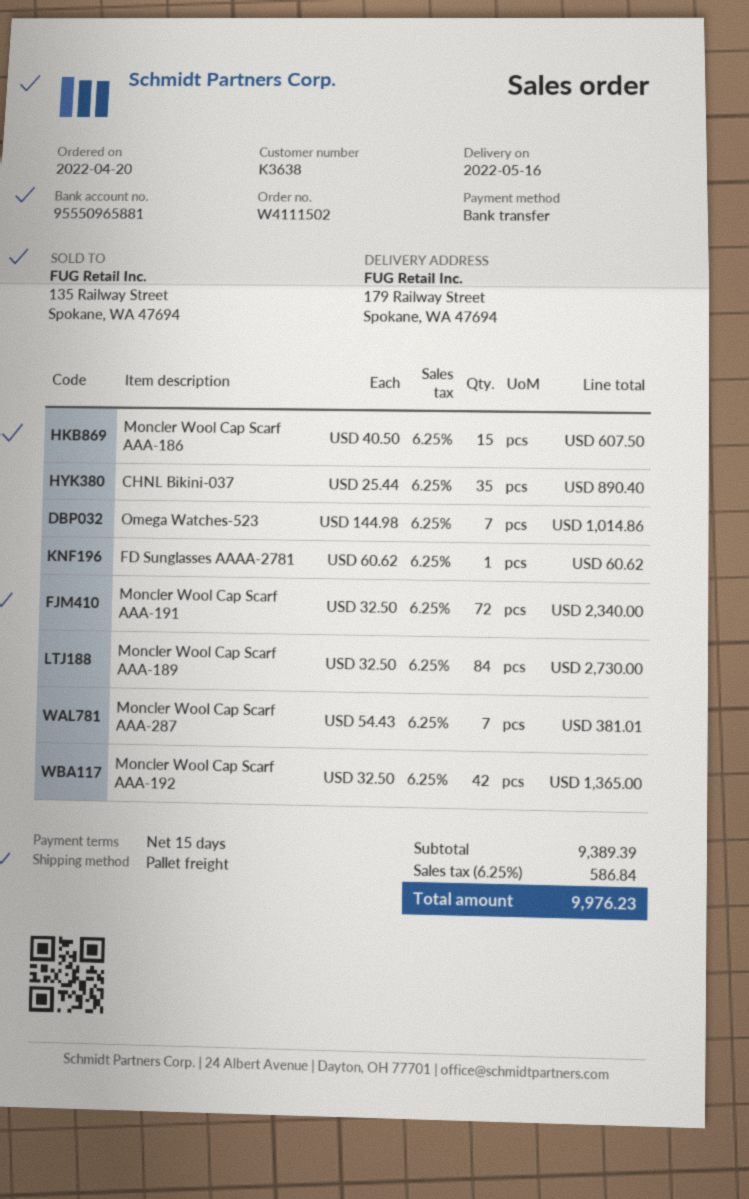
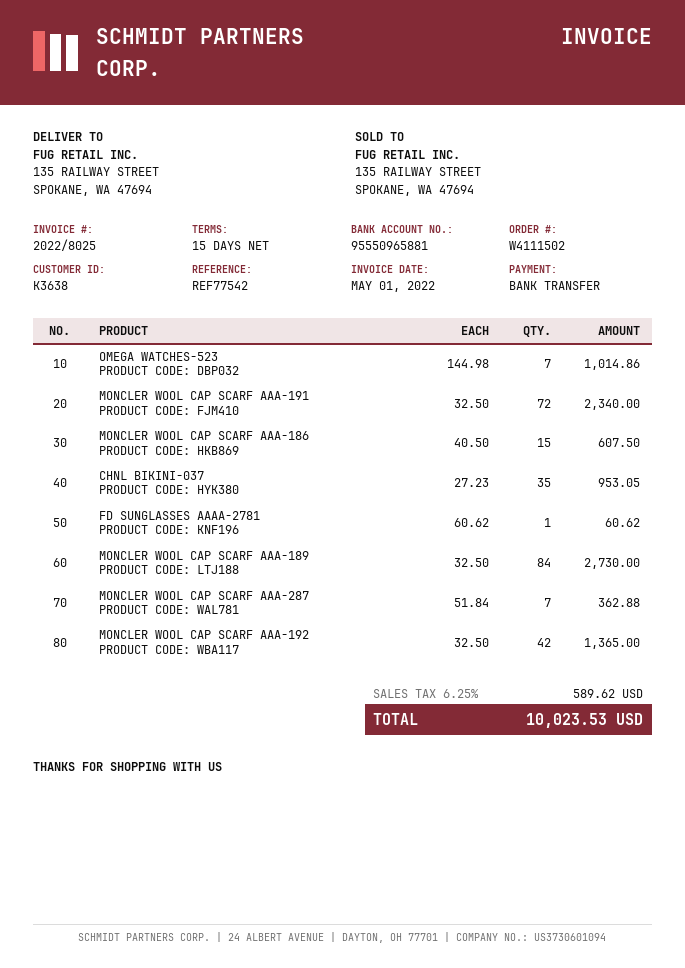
ship to: 179 Railway Street, Spokane, WA 47694 -> 135 RAILWAY STREET, SPOKANE, WA 47694
CHNL Bikini-037: 35 x 25.44 = 890.40 -> 35 x 27.23 = 953.05
Moncler Wool Cap Scarf AAA-287: 7 x 54.43 = 381.01 -> 7 x 51.84 = 362.88
tax: 6.25% = 586.84 -> 6.25% = 589.62
total: 9976.23 -> 10023.53

